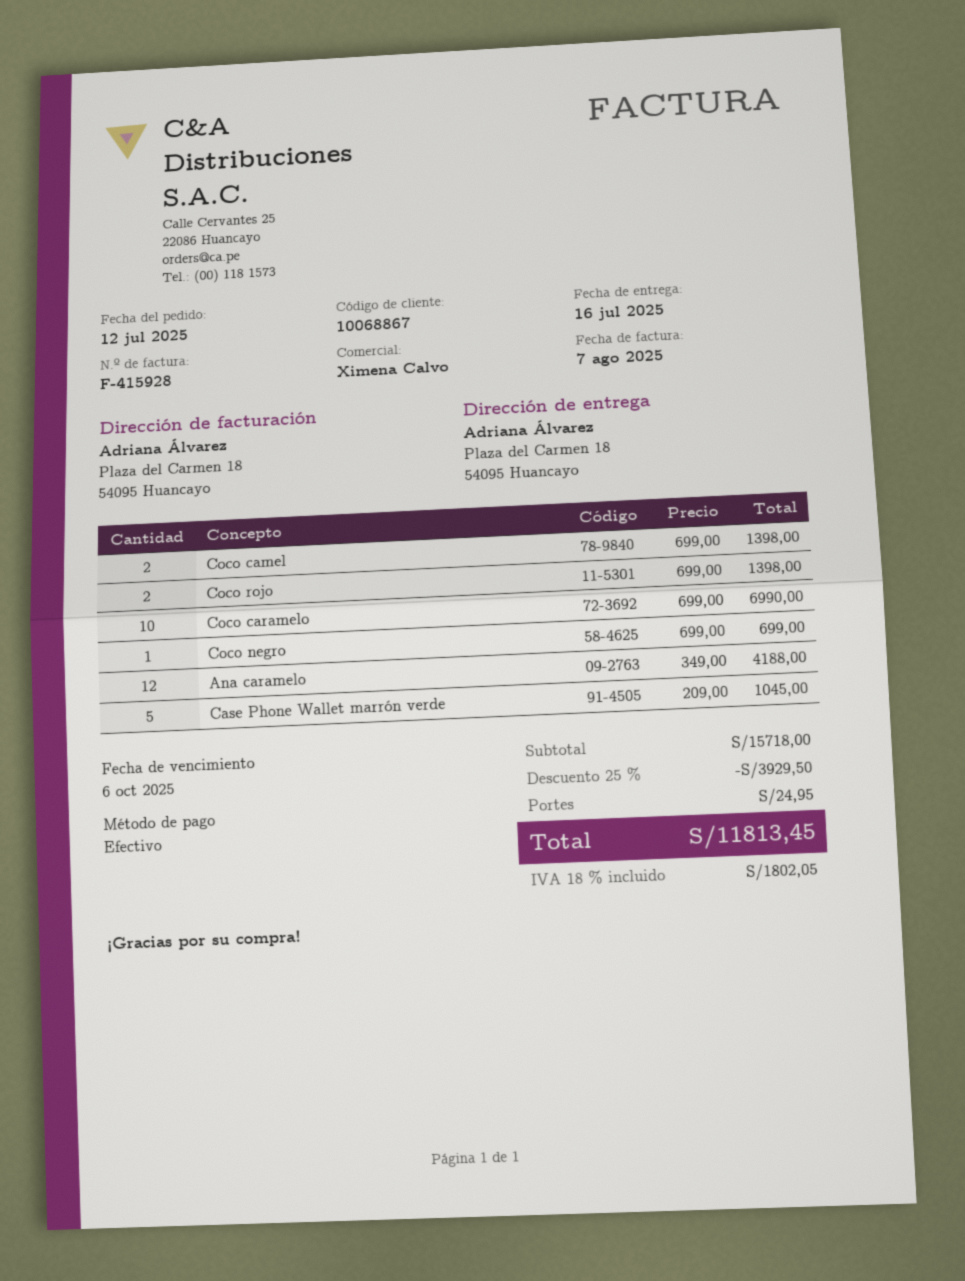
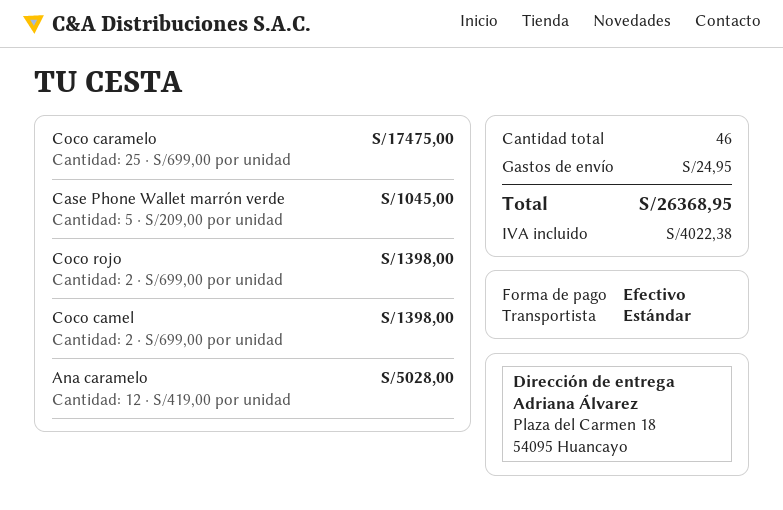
Coco caramelo: 10 x 699.00 = 6990.00 -> 25 x 699.00 = 17475.00
Coco negro: 1 x 699.00 = 699.00 -> none
Ana caramelo: 12 x 349.00 = 4188.00 -> 12 x 419.00 = 5028.00
discount: 25% = 3929.50 -> none
tax: 1802.05 -> 4022.38
total: 11813.45 -> 26368.95

